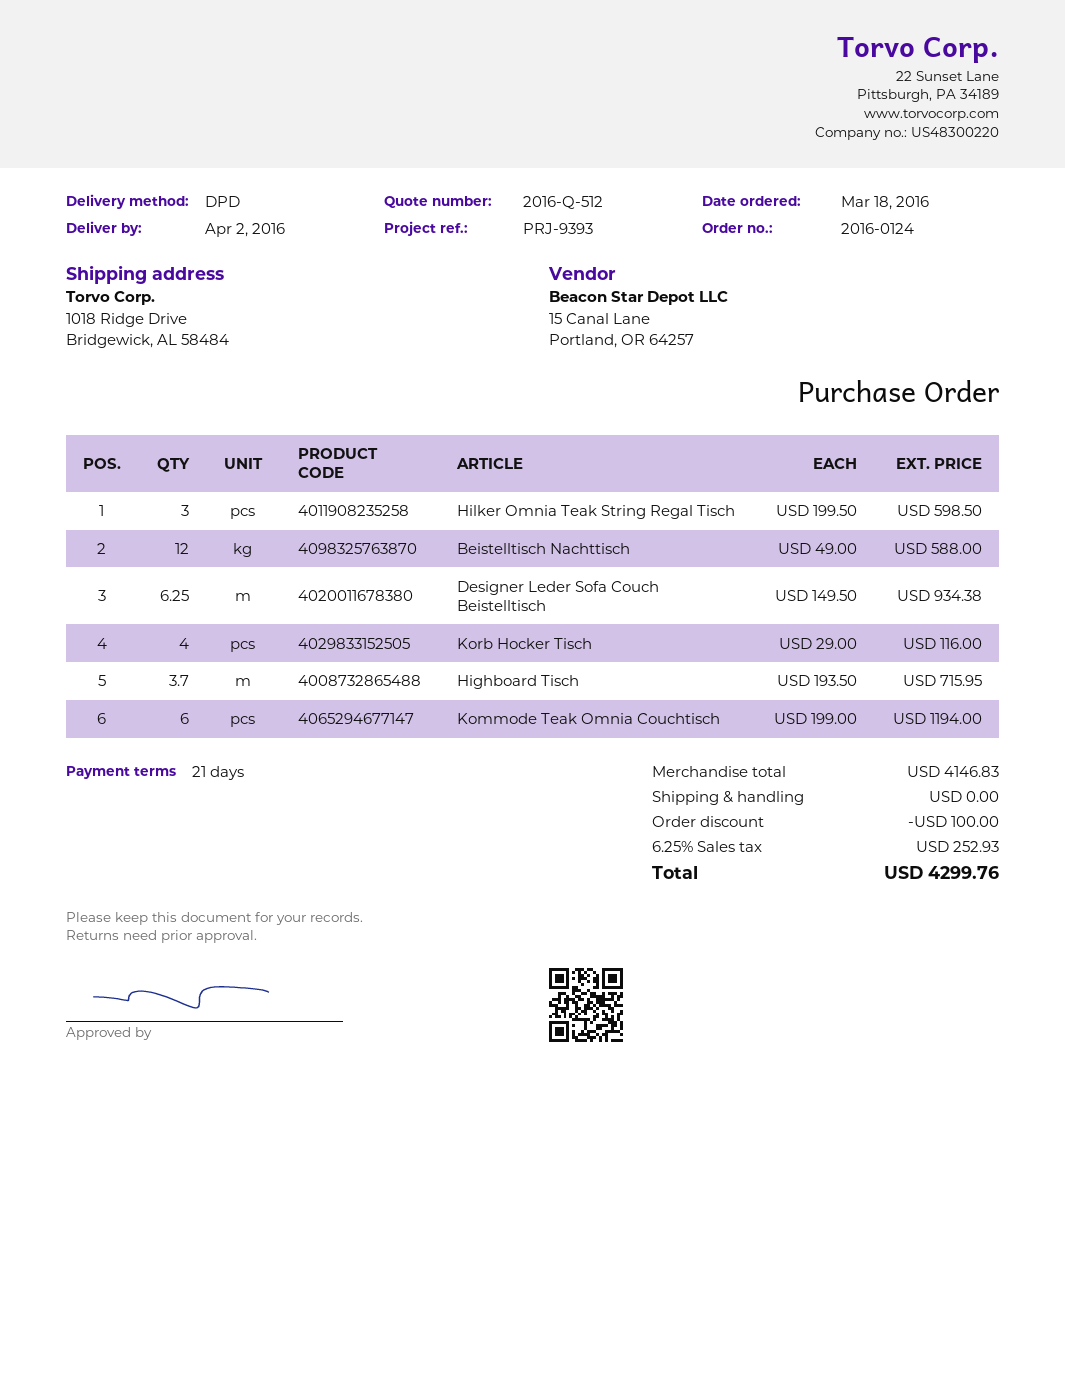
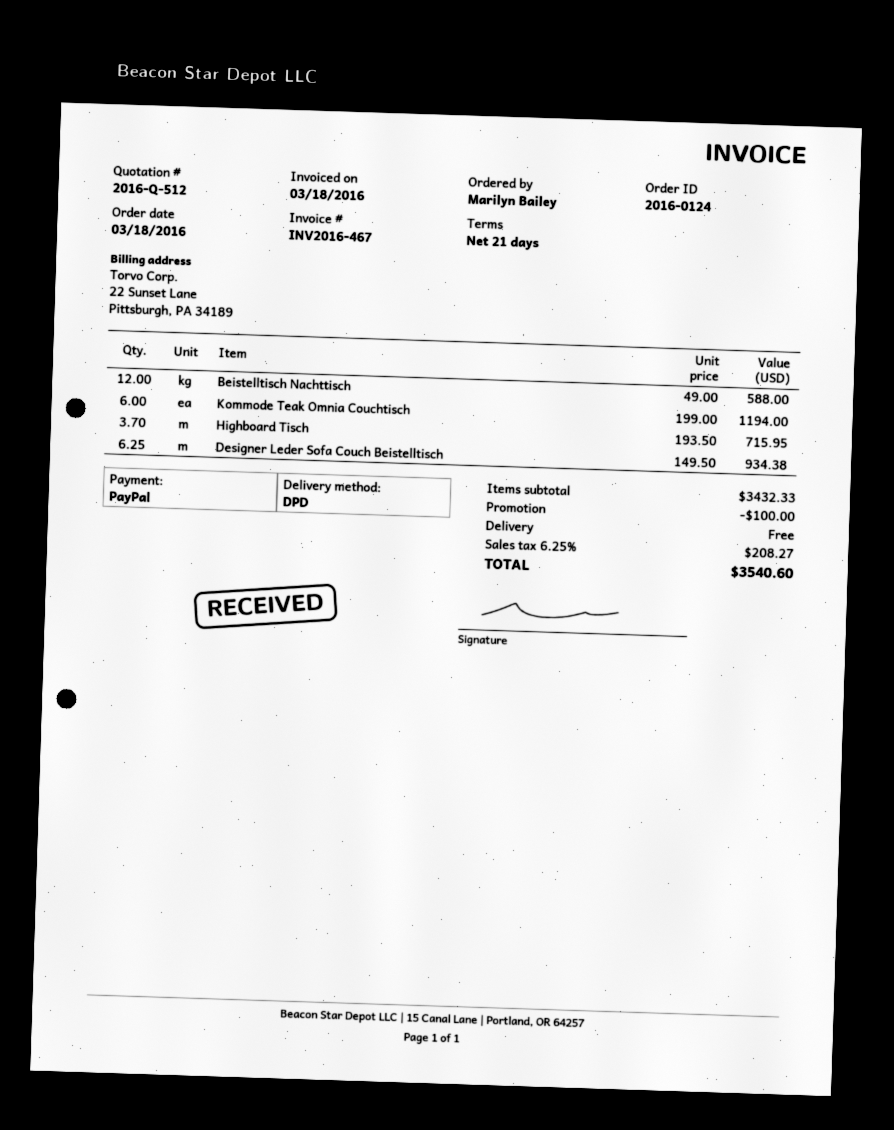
Hilker Omnia Teak String Regal Tisch: 3 x 199.50 = 598.50 -> none
Korb Hocker Tisch: 4 x 29.00 = 116.00 -> none
subtotal: 4146.83 -> 3432.33
tax: 6.25% = 252.93 -> 6.25% = 208.27
total: 4299.76 -> 3540.60

